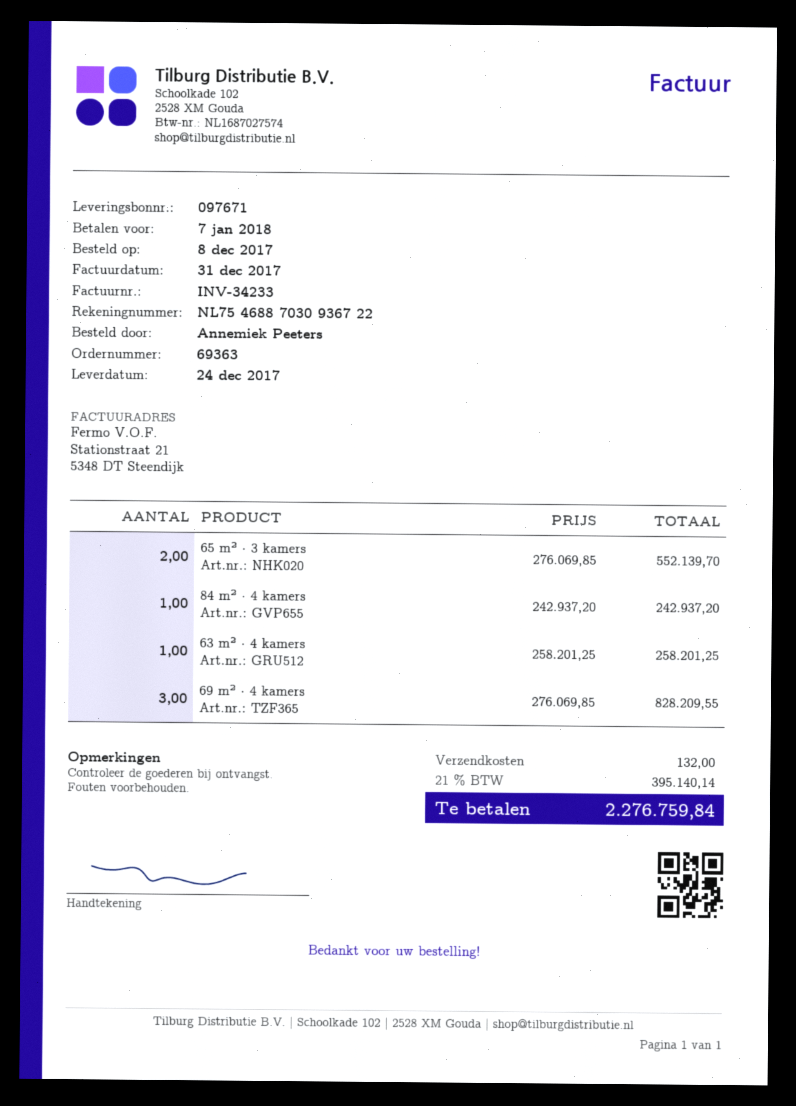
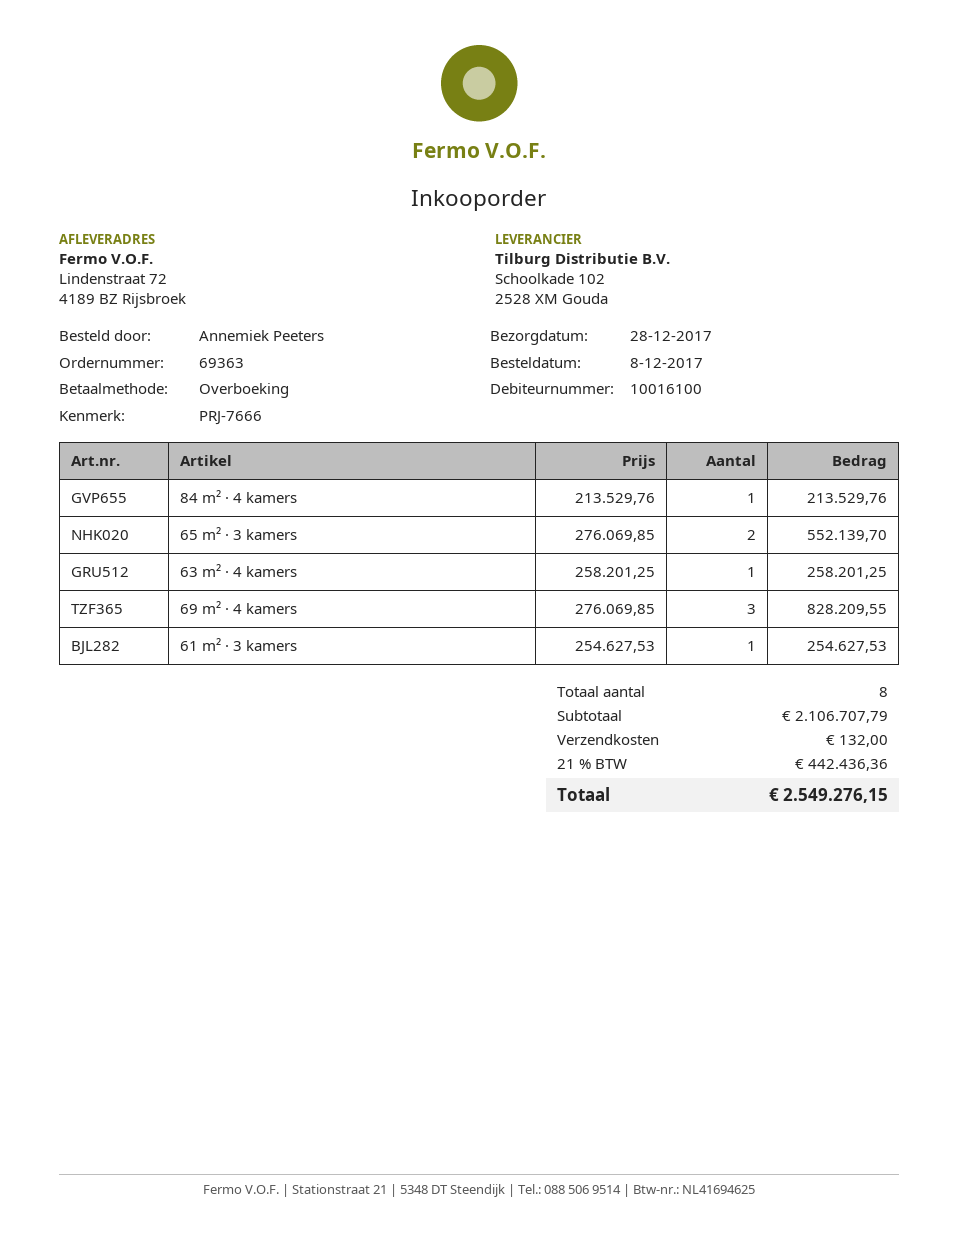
delivery date: 2017-12-24 -> 2017-12-28
84 m² · 4 kamers: 1 x 242937.20 = 242937.20 -> 1 x 213529.76 = 213529.76
61 m² · 3 kamers: none -> 1 x 254627.53 = 254627.53
tax: 21% = 395140.14 -> 21% = 442436.36
total: 2276759.84 -> 2549276.15

